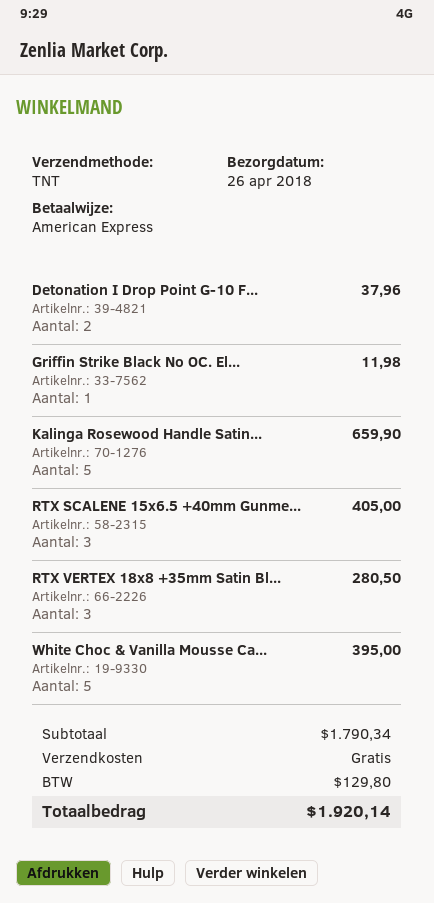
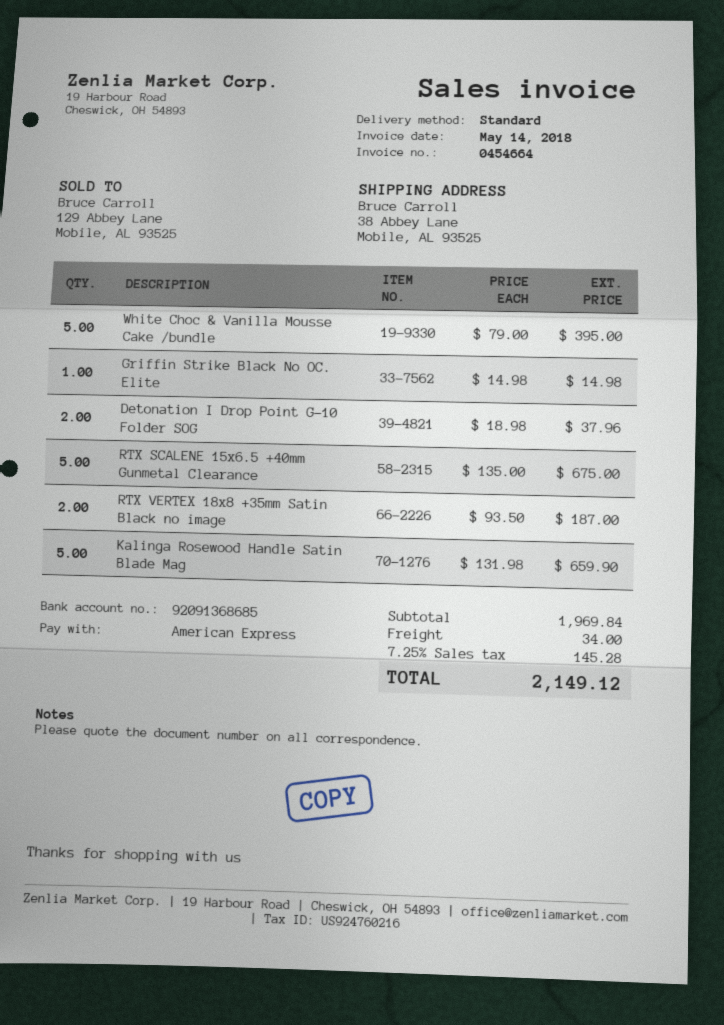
shipping method: TNT -> standard
Griffin Strike Black No OC. El...: 1 for 11.98 -> 1 for 14.98
RTX SCALENE 15x6.5 +40mm Gunme...: 3 for 405.00 -> 5 for 675.00
RTX VERTEX 18x8 +35mm Satin Bl...: 3 for 280.50 -> 2 for 187.00
subtotal: 1790.34 -> 1969.84
shipping: 0.00 -> 34.00
tax: 129.80 -> 145.28
total: 1920.14 -> 2149.12

